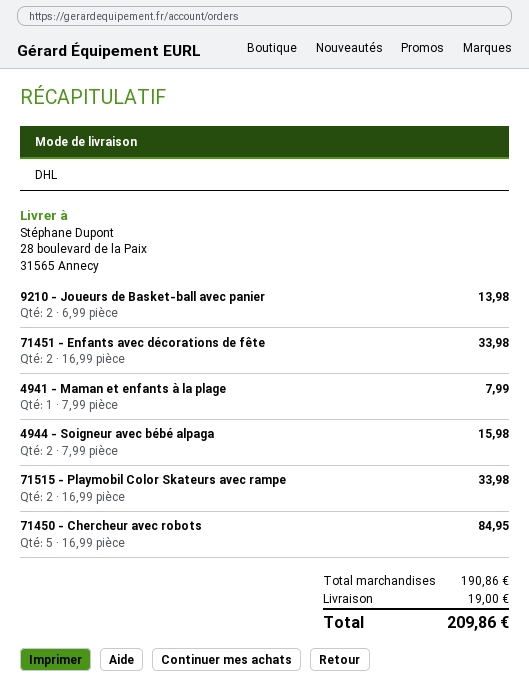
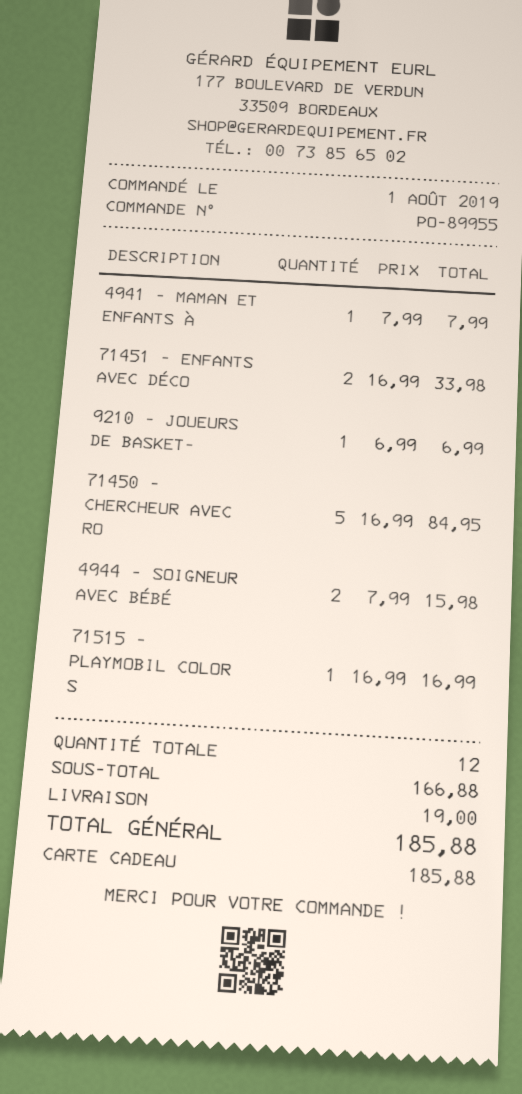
9210 - Joueurs de Basket-ball avec panier: 2 x 6.99 = 13.98 -> 1 x 6.99 = 6.99
71515 - Playmobil Color Skateurs avec rampe: 2 x 16.99 = 33.98 -> 1 x 16.99 = 16.99
subtotal: 190.86 -> 166.88
total: 209.86 -> 185.88

